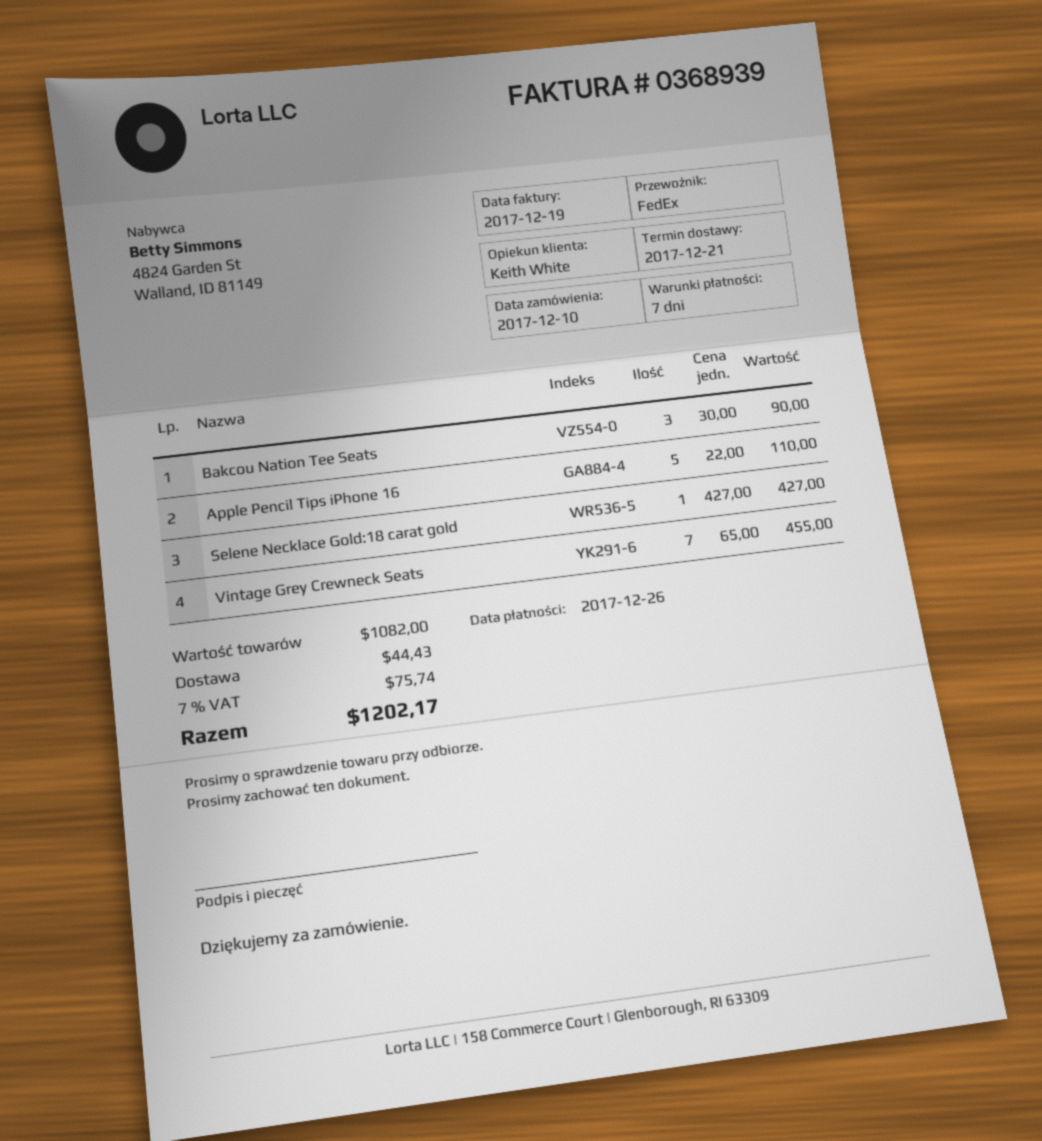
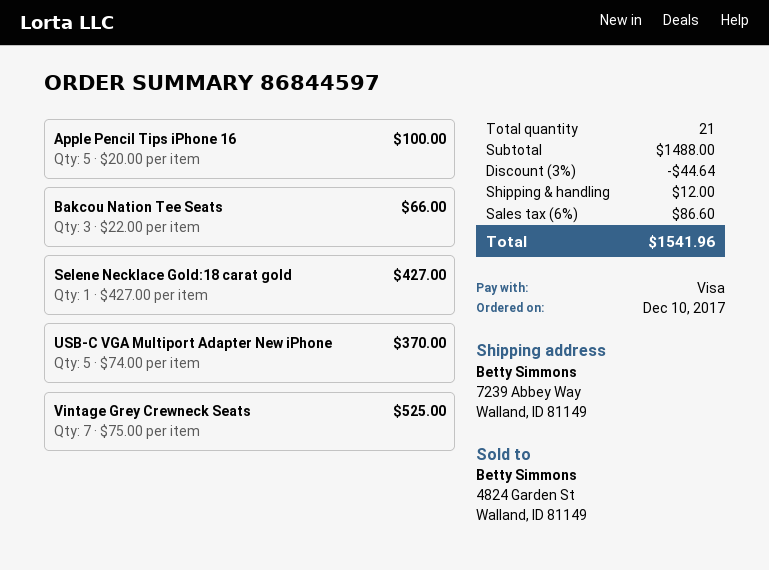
Bakcou Nation Tee Seats: 3 x 30.00 = 90.00 -> 3 x 22.00 = 66.00
Apple Pencil Tips iPhone 16: 5 x 22.00 = 110.00 -> 5 x 20.00 = 100.00
Vintage Grey Crewneck Seats: 7 x 65.00 = 455.00 -> 7 x 75.00 = 525.00
USB-C VGA Multiport Adapter New iPhone: none -> 5 x 74.00 = 370.00
subtotal: 1082.00 -> 1488.00
discount: none -> 3% = 44.64
shipping: 44.43 -> 12.00
tax: 7% = 75.74 -> 6% = 86.60
total: 1202.17 -> 1541.96

